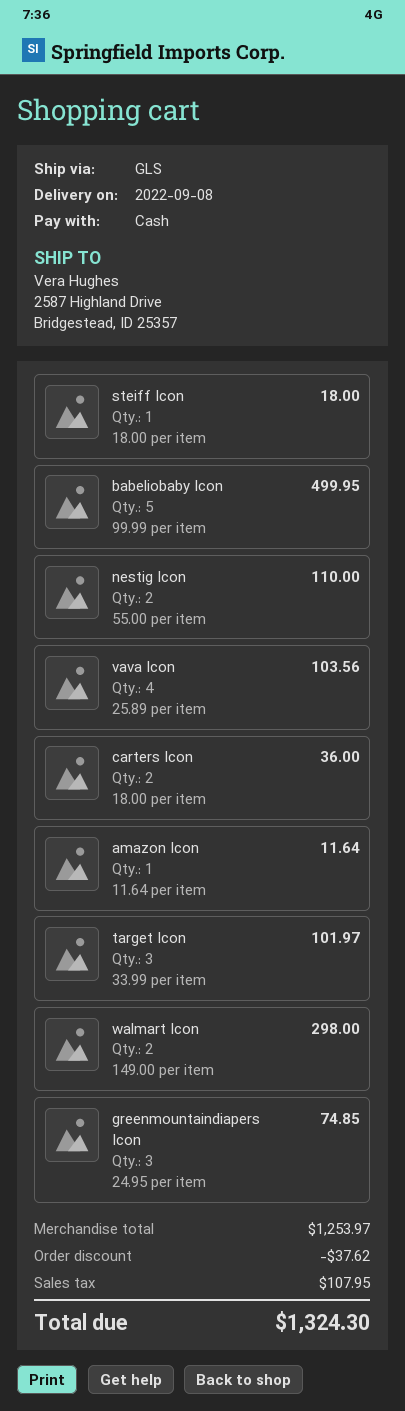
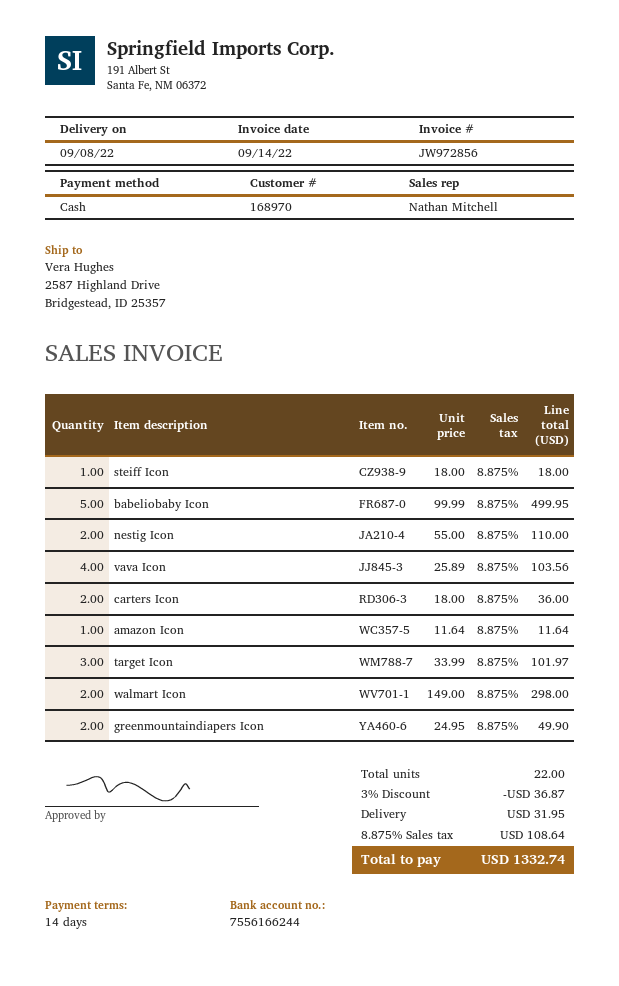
greenmountaindiapers Icon: 3 x 24.95 = 74.85 -> 2 x 24.95 = 49.90
discount: 37.62 -> 36.87
shipping: none -> 31.95
tax: 107.95 -> 108.64
total: 1324.30 -> 1332.74

